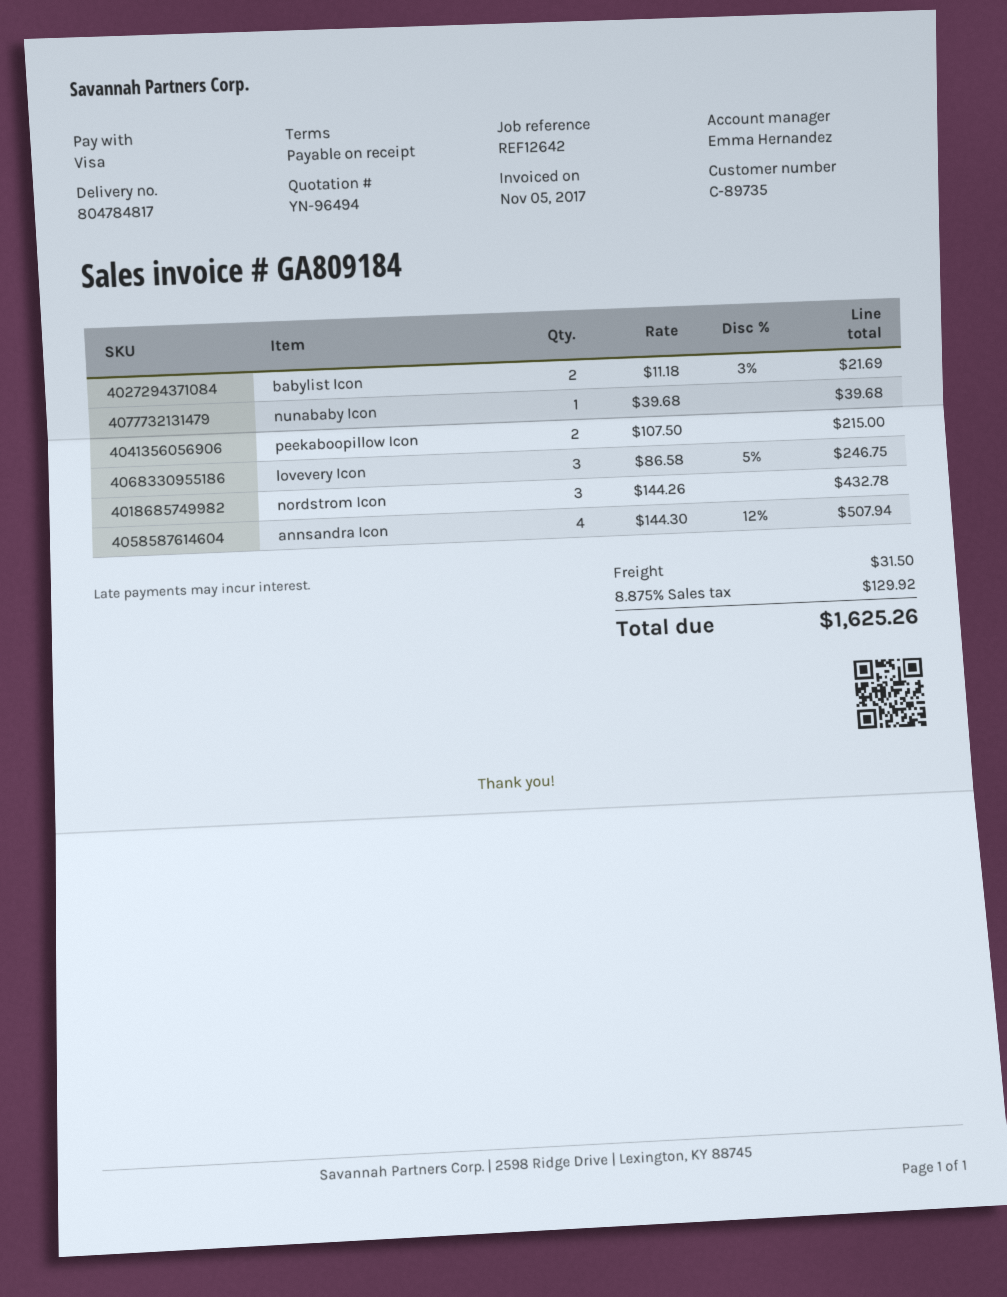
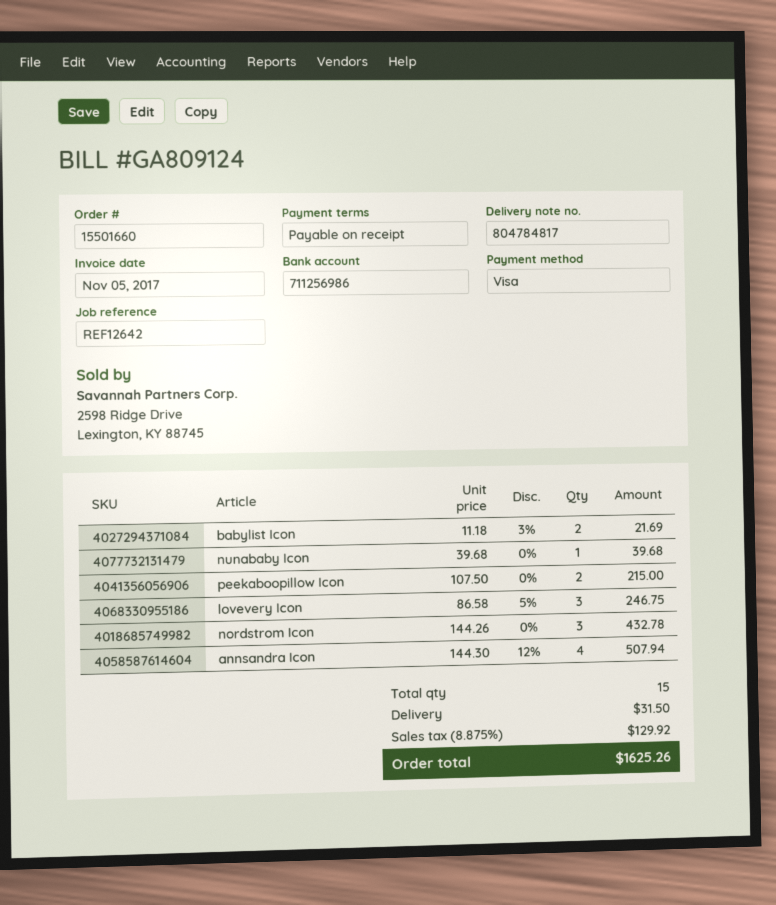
invoice number: GA809184 -> GA809124

